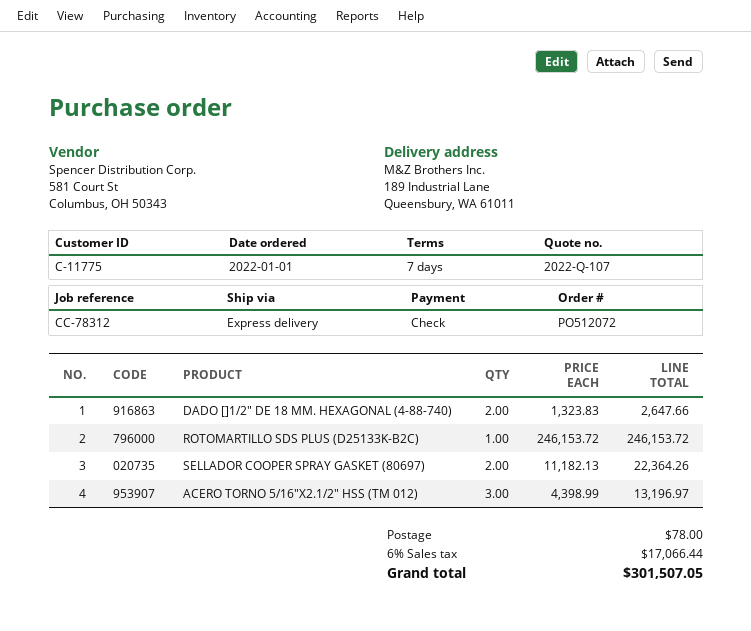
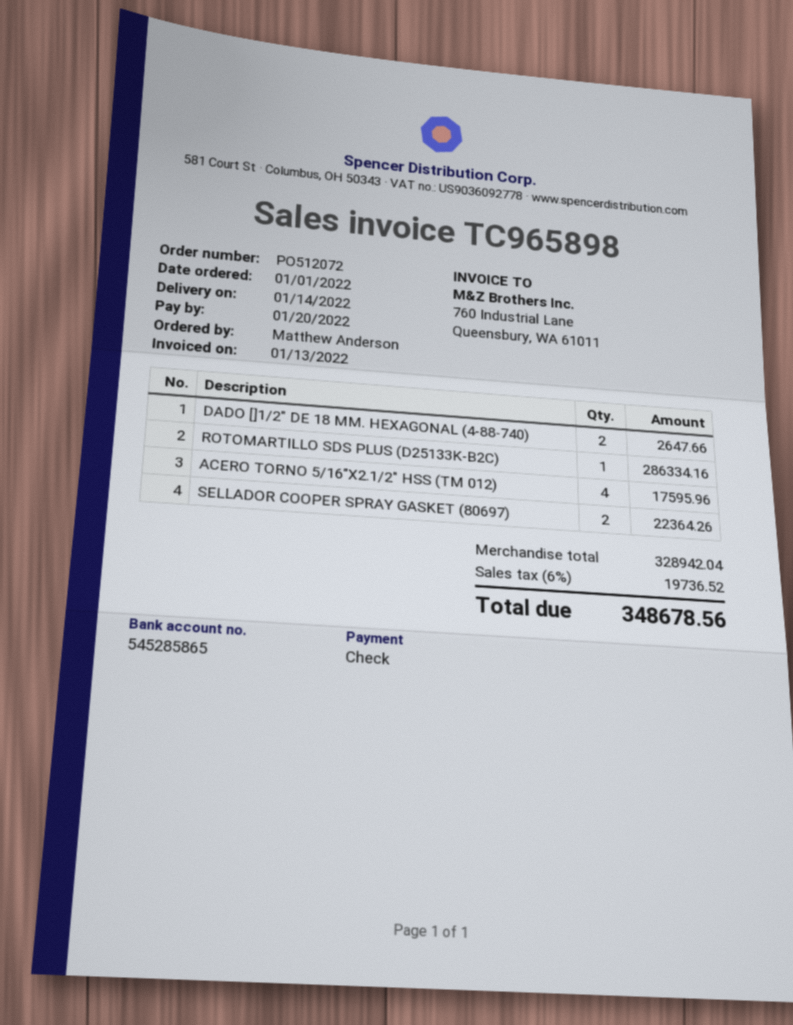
ROTOMARTILLO SDS PLUS (D25133K-B2C): 1 for 246153.72 -> 1 for 286334.16
ACERO TORNO 5/16″X2.1/2″ HSS (TM 012): 3 for 13196.97 -> 4 for 17595.96
shipping: 78.00 -> none
tax: 6% = 17066.44 -> 6% = 19736.52
total: 301507.05 -> 348678.56

